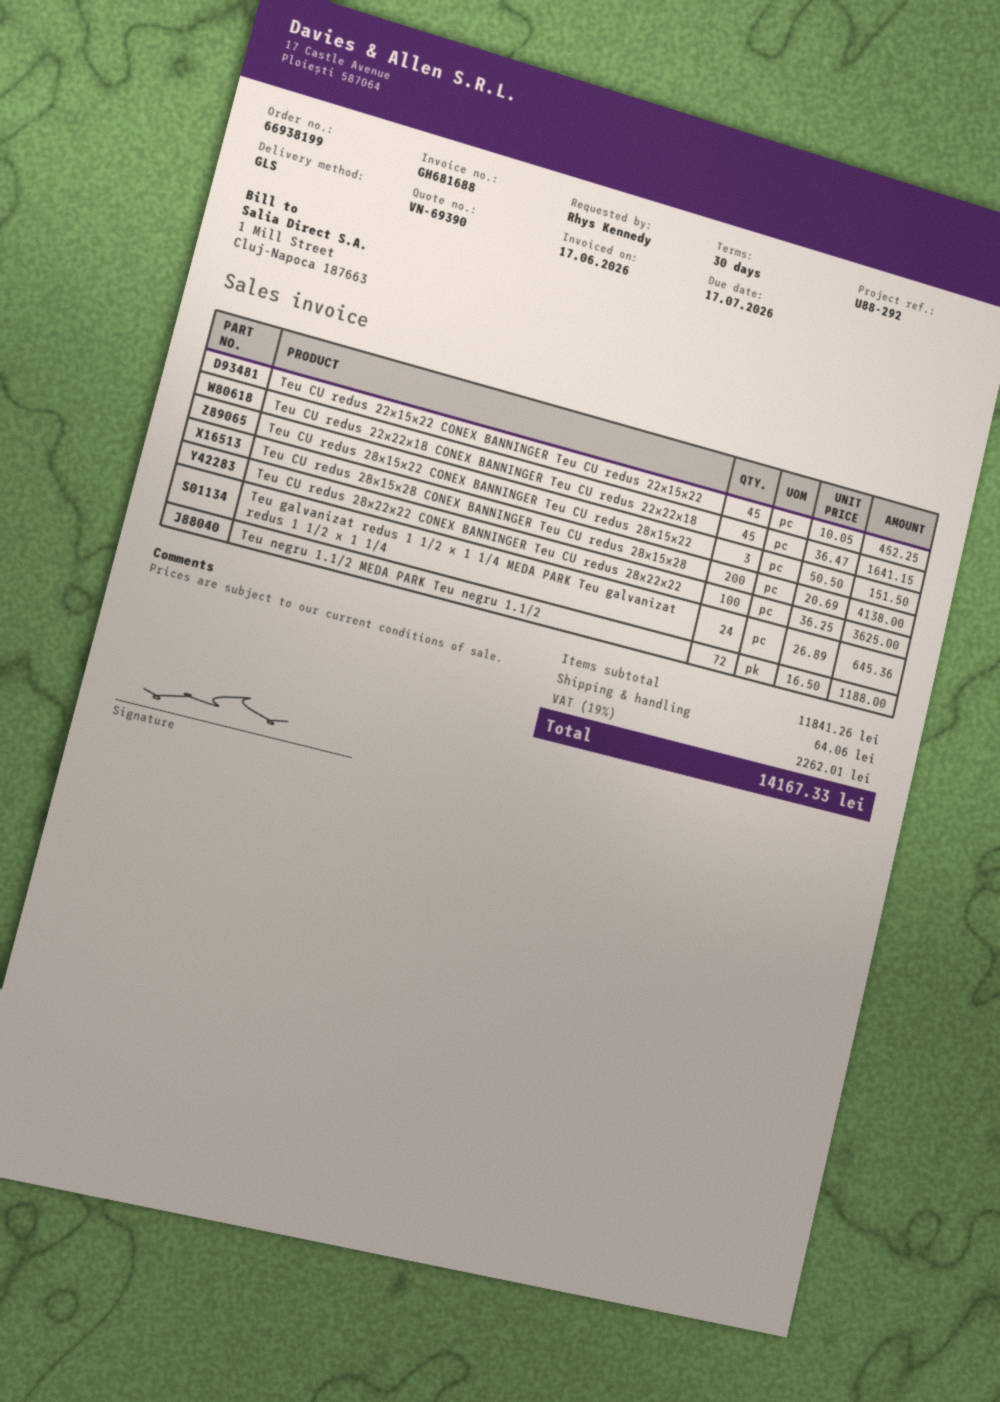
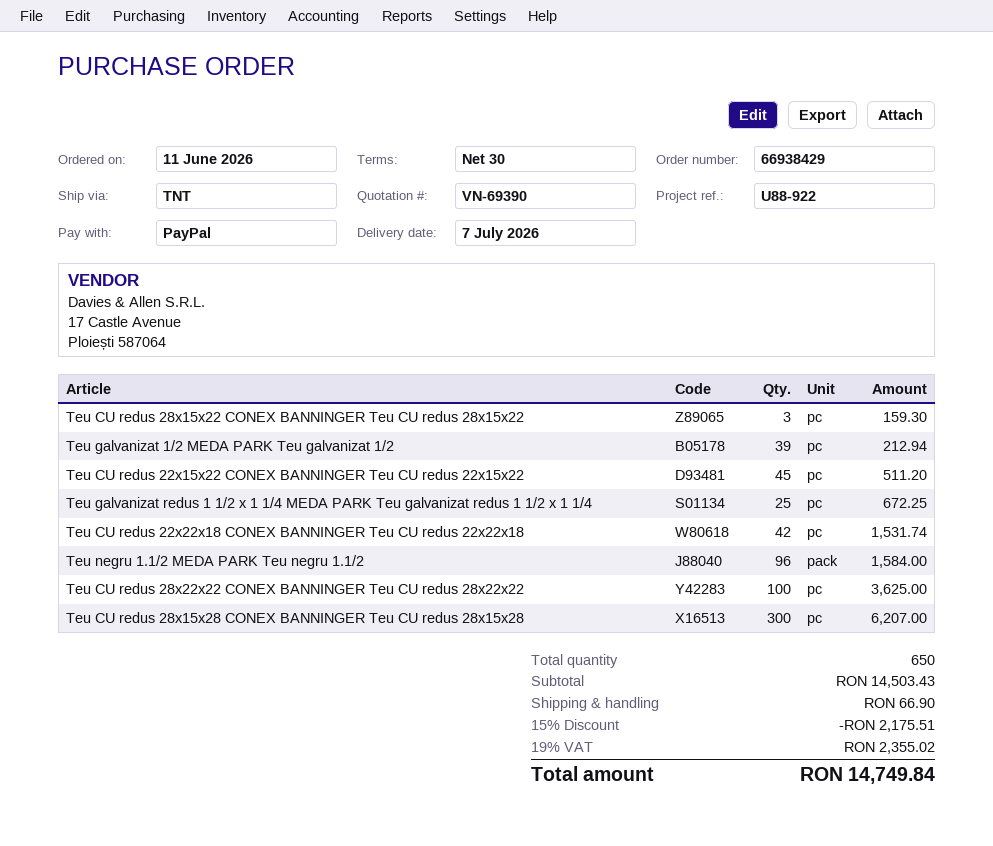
order number: 66938199 -> 66938429
reference: U88-292 -> U88-922
shipping method: GLS -> TNT
Teu CU redus 22x15x22 CONEX BANNINGER Teu CU redus 22x15x22: 45 for 452.25 -> 45 for 511.20
Teu CU redus 22x22x18 CONEX BANNINGER Teu CU redus 22x22x18: 45 for 1641.15 -> 42 for 1531.74
Teu CU redus 28x15x22 CONEX BANNINGER Teu CU redus 28x15x22: 3 for 151.50 -> 3 for 159.30
Teu CU redus 28x15x28 CONEX BANNINGER Teu CU redus 28x15x28: 200 for 4138.00 -> 300 for 6207.00
Teu galvanizat redus 1 1/2 x 1 1/4 MEDA PARK Teu galvanizat redus 1 1/2 x 1 1/4: 24 for 645.36 -> 25 for 672.25
Teu negru 1.1/2 MEDA PARK Teu negru 1.1/2: 72 for 1188.00 -> 96 for 1584.00
Teu galvanizat 1/2 MEDA PARK Teu galvanizat 1/2: none -> 39 for 212.94
subtotal: 11841.26 -> 14503.43
discount: none -> 15% = 2175.51
shipping: 64.06 -> 66.90
tax: 19% = 2262.01 -> 19% = 2355.02
total: 14167.33 -> 14749.84

